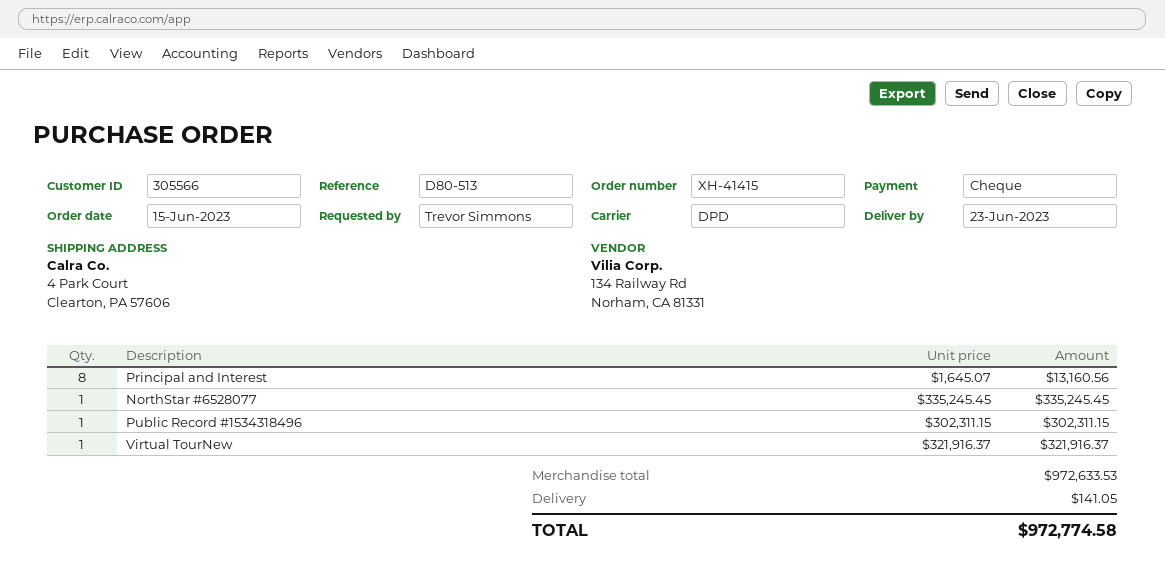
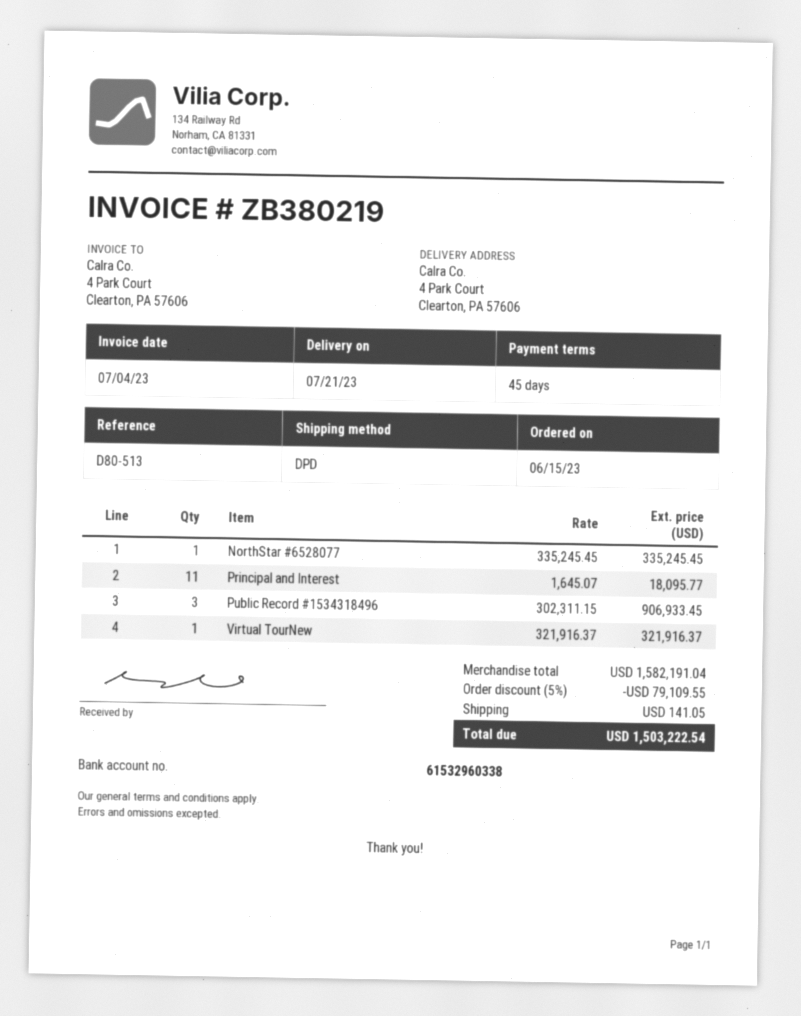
delivery date: 2023-06-23 -> 2023-07-21
Principal and Interest: 8 x 1645.07 = 13160.56 -> 11 x 1645.07 = 18095.77
Public Record #1534318496: 1 x 302311.15 = 302311.15 -> 3 x 302311.15 = 906933.45
subtotal: 972633.53 -> 1582191.04
discount: none -> 5% = 79109.55
total: 972774.58 -> 1503222.54

